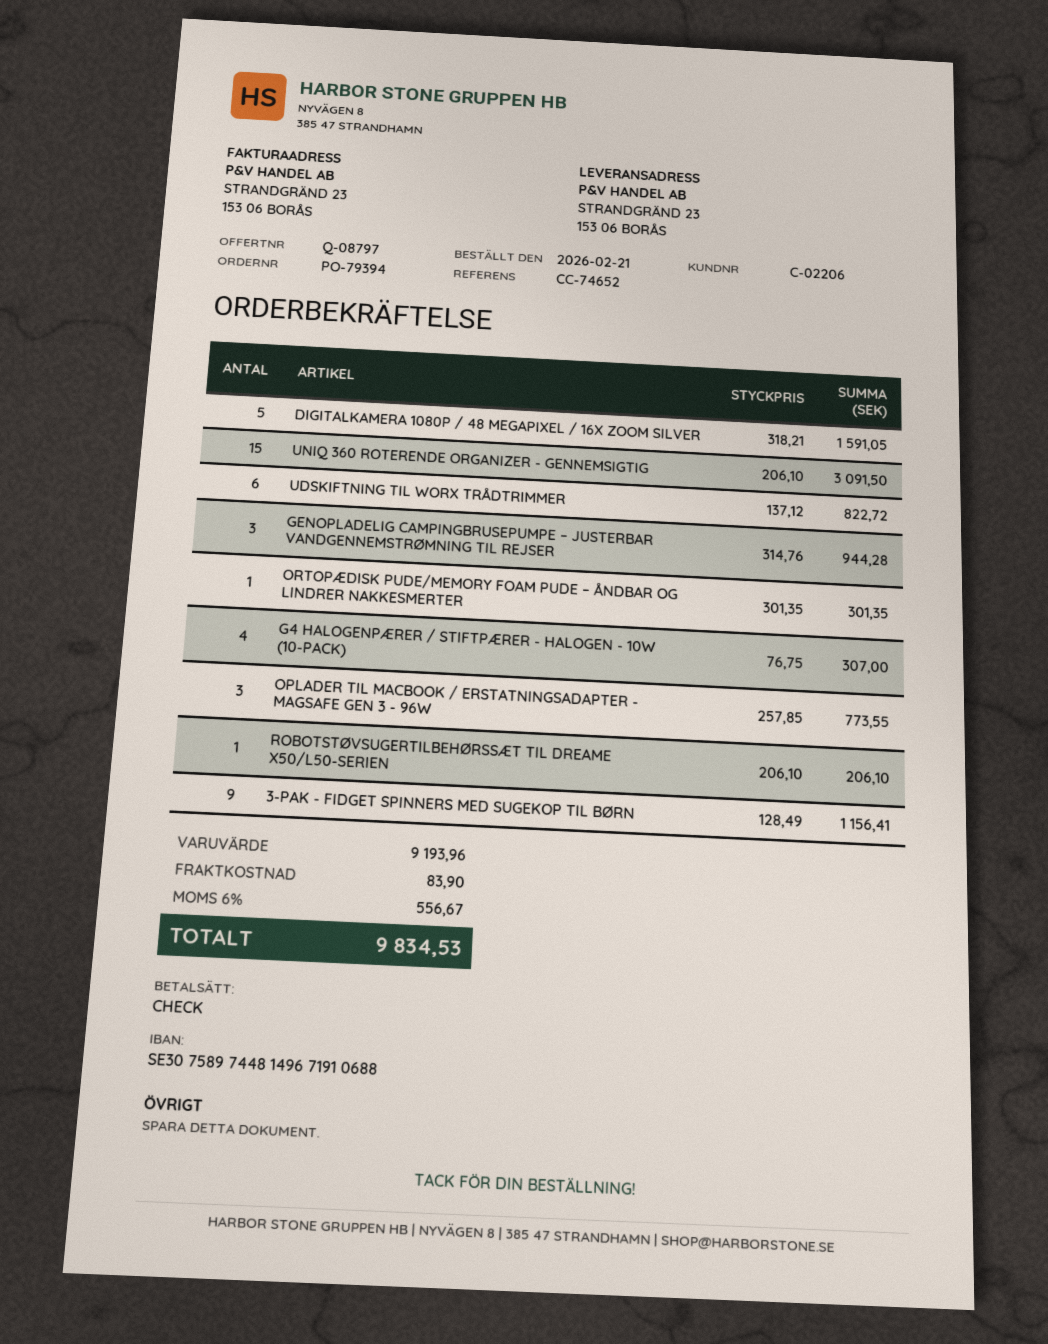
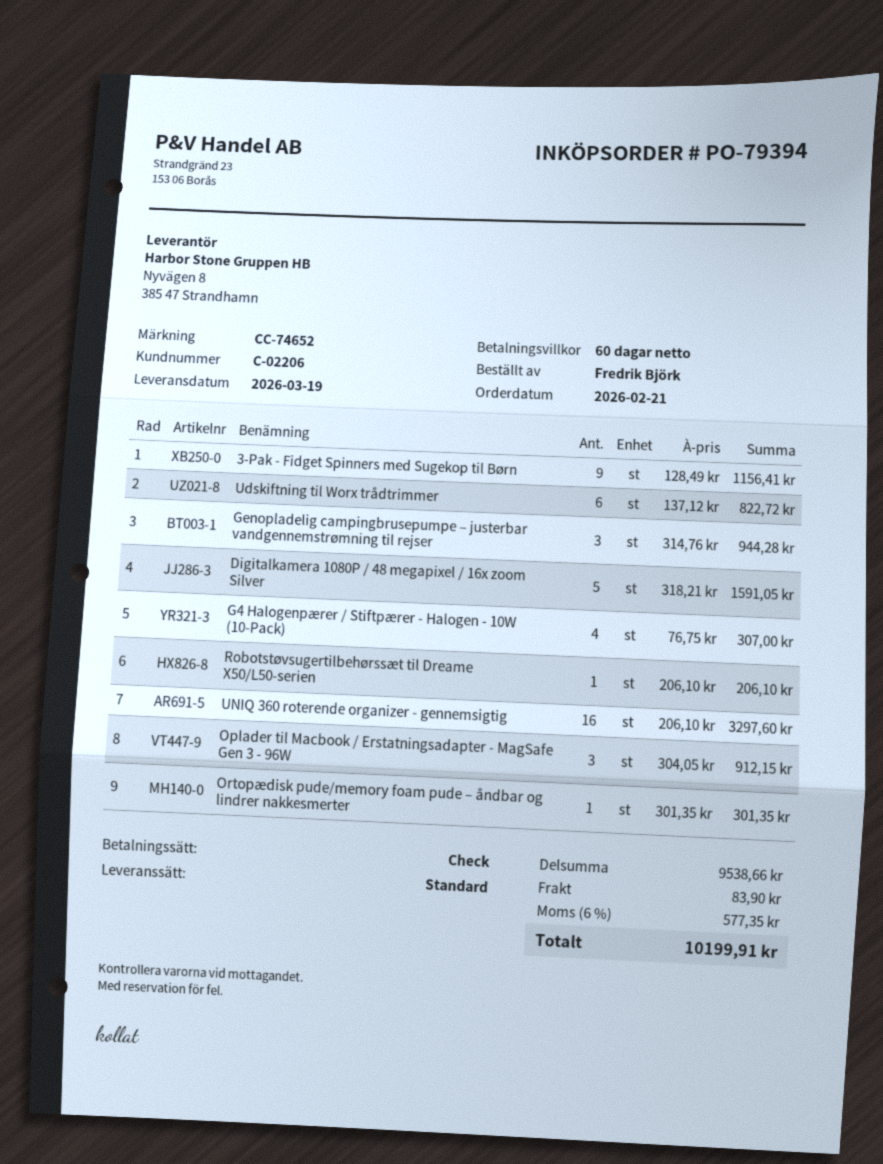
UNIQ 360 ROTERENDE ORGANIZER - GENNEMSIGTIG: 15 x 206.10 = 3091.50 -> 16 x 206.10 = 3297.60
OPLADER TIL MACBOOK / ERSTATNINGSADAPTER - MAGSAFE GEN 3 - 96W: 3 x 257.85 = 773.55 -> 3 x 304.05 = 912.15
subtotal: 9193.96 -> 9538.66
tax: 6% = 556.67 -> 6% = 577.35
total: 9834.53 -> 10199.91

